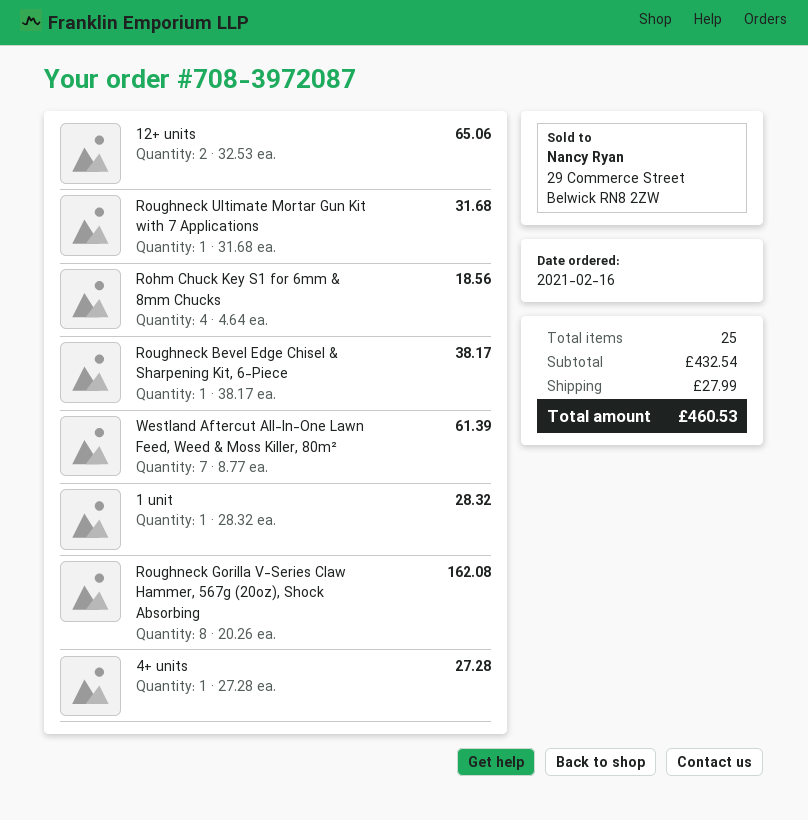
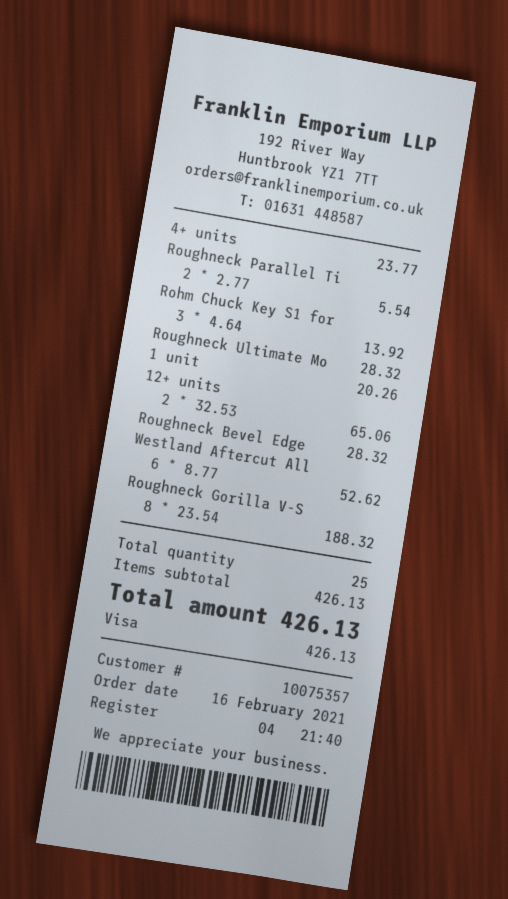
Roughneck Ultimate Mortar Gun Kit with 7 Applications: 1 x 31.68 = 31.68 -> 1 x 28.32 = 28.32
Rohm Chuck Key S1 for 6mm & 8mm Chucks: 4 x 4.64 = 18.56 -> 3 x 4.64 = 13.92
Roughneck Bevel Edge Chisel & Sharpening Kit, 6-Piece: 1 x 38.17 = 38.17 -> 1 x 28.32 = 28.32
Westland Aftercut All-In-One Lawn Feed, Weed & Moss Killer, 80m²: 7 x 8.77 = 61.39 -> 6 x 8.77 = 52.62
1 unit: 1 x 28.32 = 28.32 -> 1 x 20.26 = 20.26
Roughneck Gorilla V-Series Claw Hammer, 567g (20oz), Shock Absorbing: 8 x 20.26 = 162.08 -> 8 x 23.54 = 188.32
4+ units: 1 x 27.28 = 27.28 -> 1 x 23.77 = 23.77
Roughneck Parallel Ti: none -> 2 x 2.77 = 5.54
subtotal: 432.54 -> 426.13
shipping: 27.99 -> none
total: 460.53 -> 426.13

